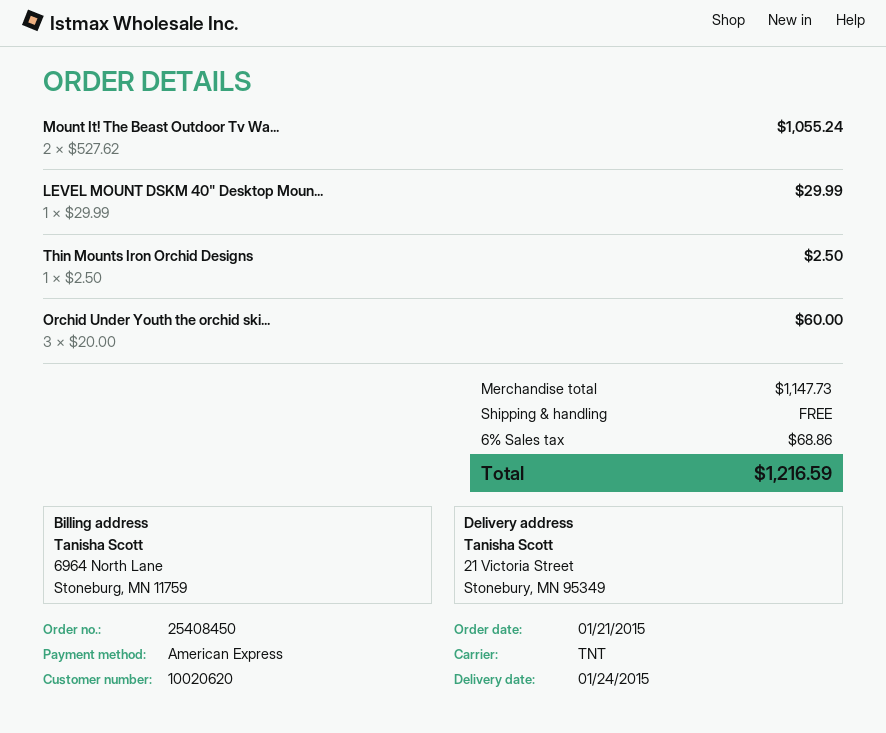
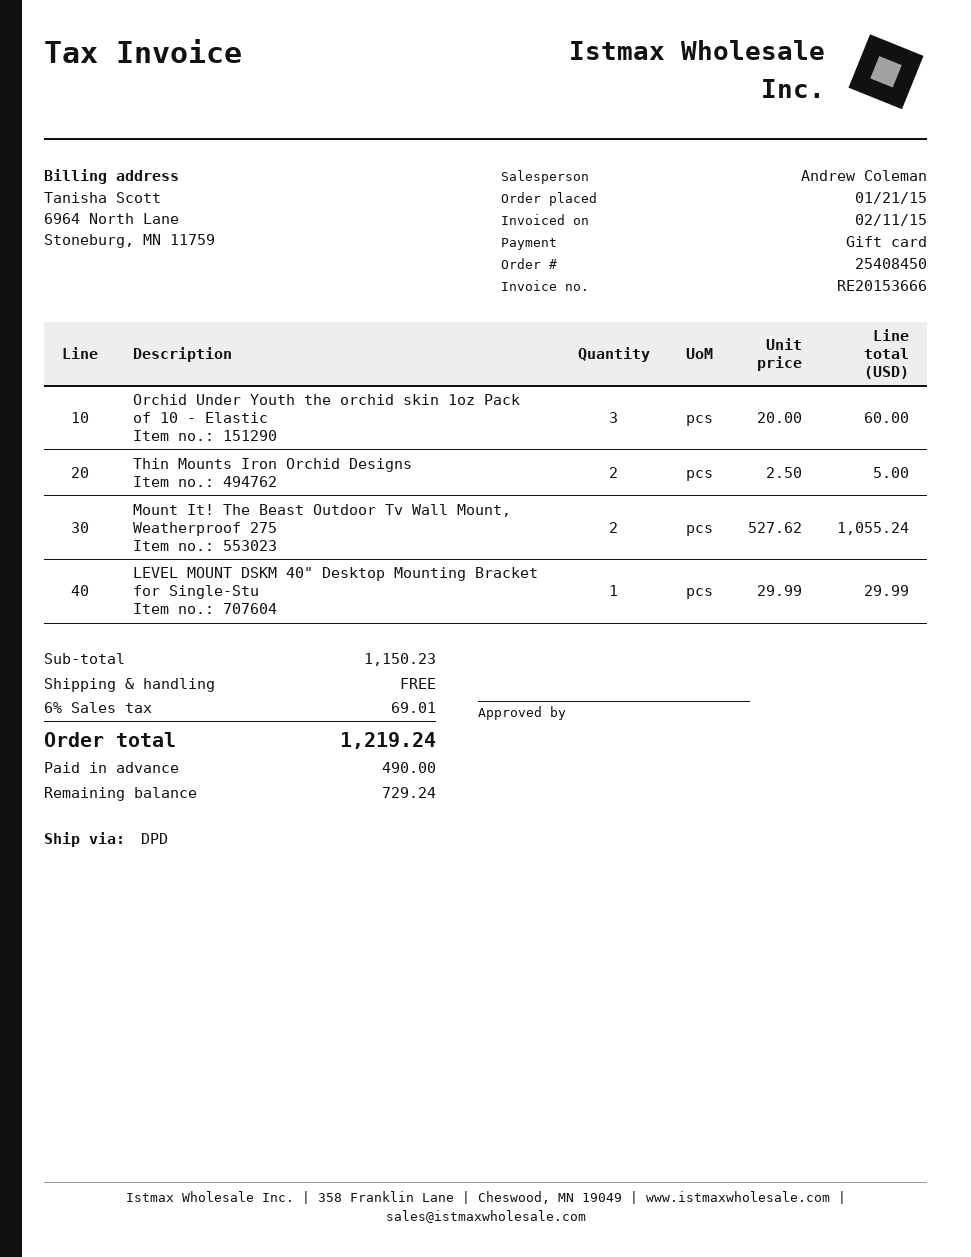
payment method: American Express -> gift card
shipping method: TNT -> DPD
Thin Mounts Iron Orchid Designs: 1 x 2.50 = 2.50 -> 2 x 2.50 = 5.00
subtotal: 1147.73 -> 1150.23
tax: 6% = 68.86 -> 6% = 69.01
total: 1216.59 -> 1219.24

